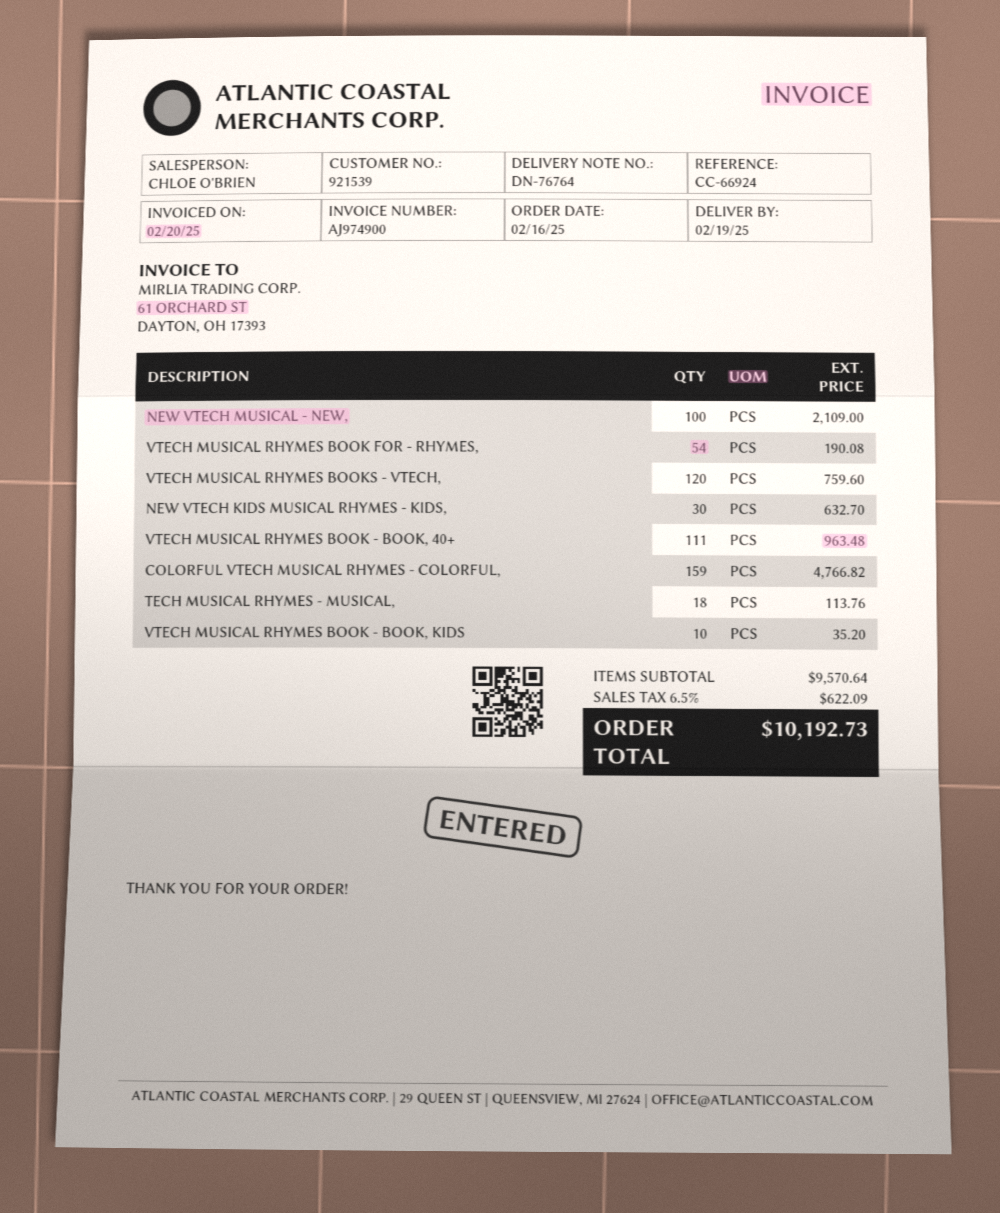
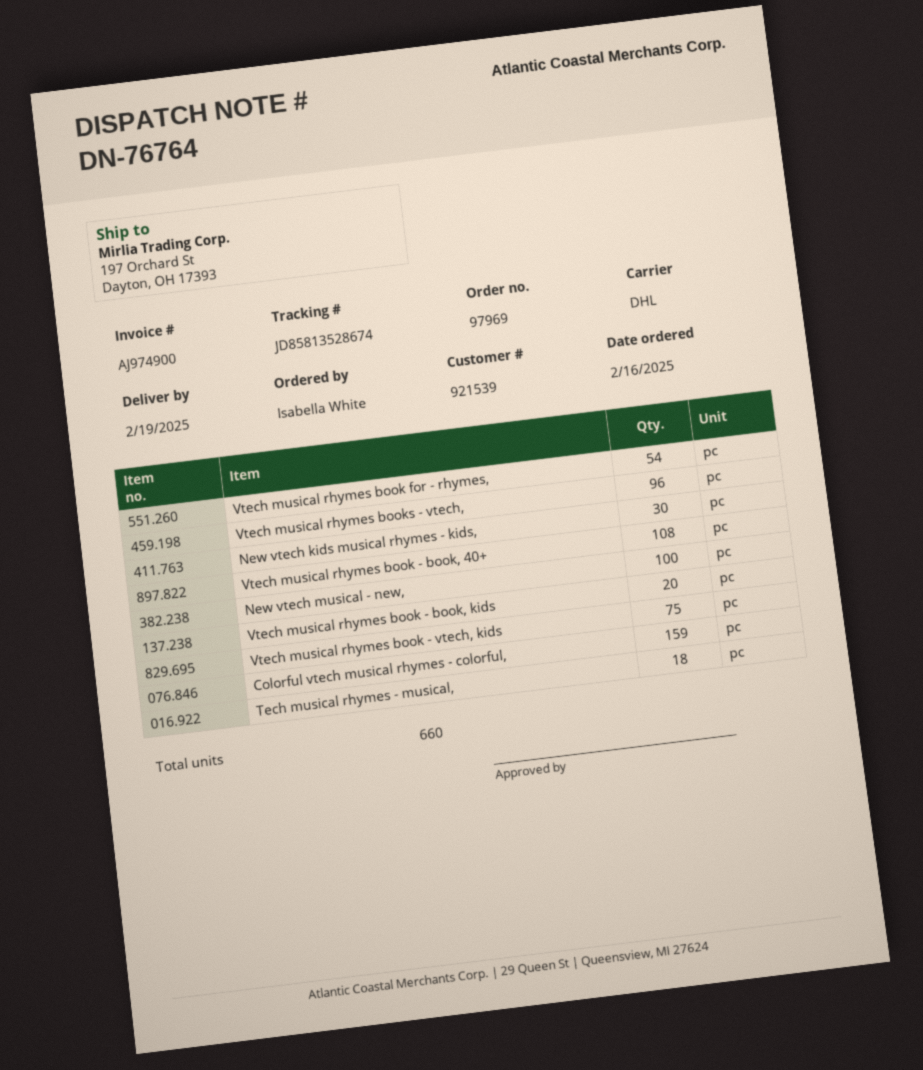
VTECH MUSICAL RHYMES BOOKS - VTECH,: 120 -> 96
VTECH MUSICAL RHYMES BOOK - BOOK, 40+: 111 -> 108
VTECH MUSICAL RHYMES BOOK - BOOK, KIDS: 10 -> 20
Vtech musical rhymes book - vtech, kids: none -> 75

